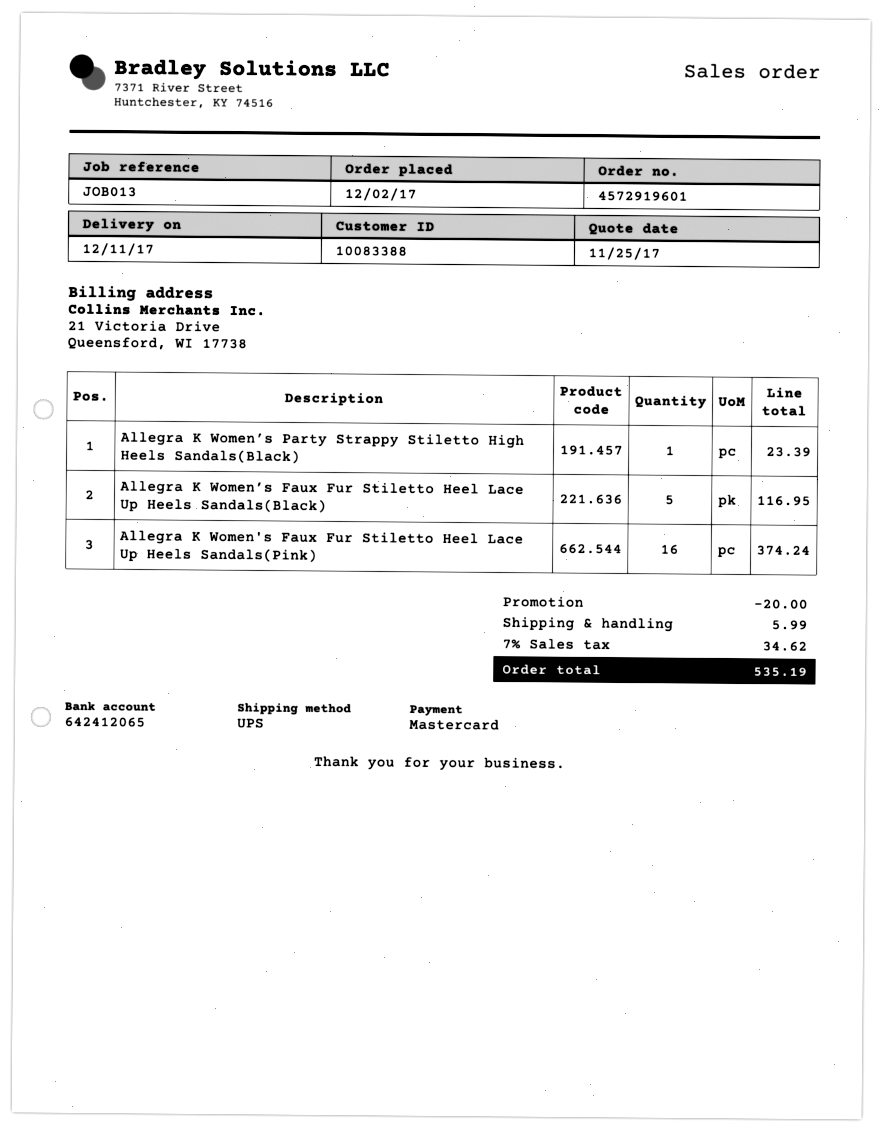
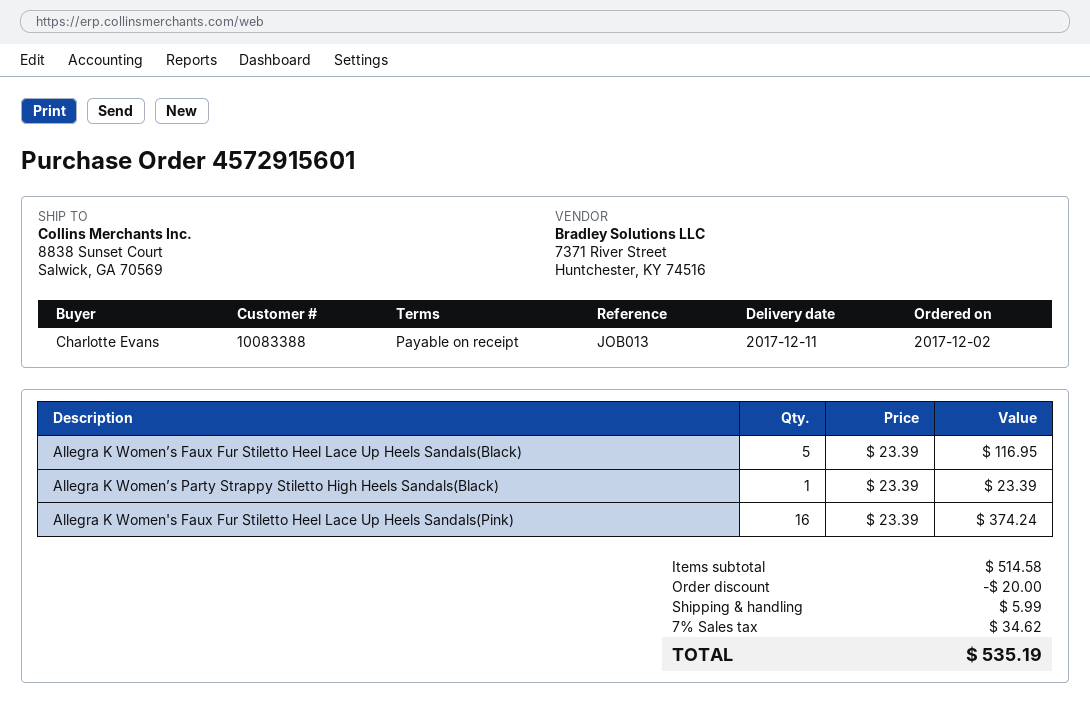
order number: 4572919601 -> 4572915601

